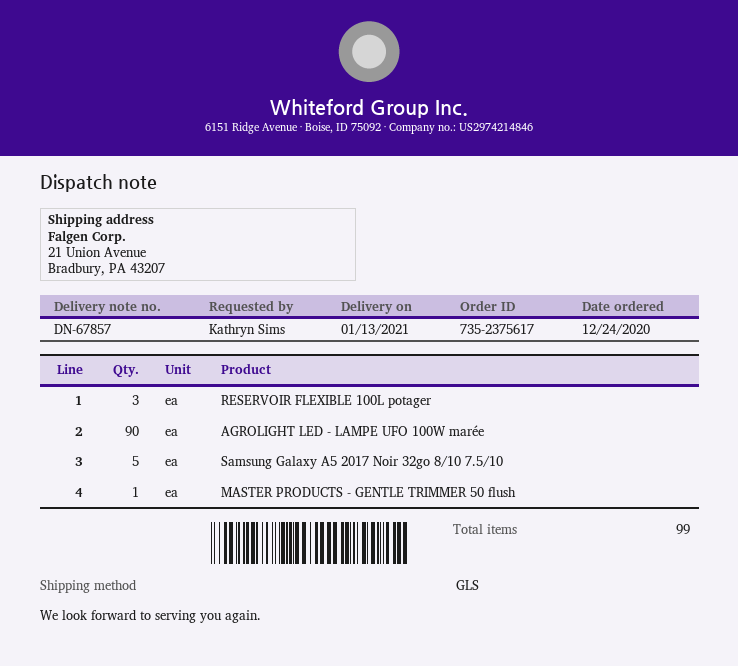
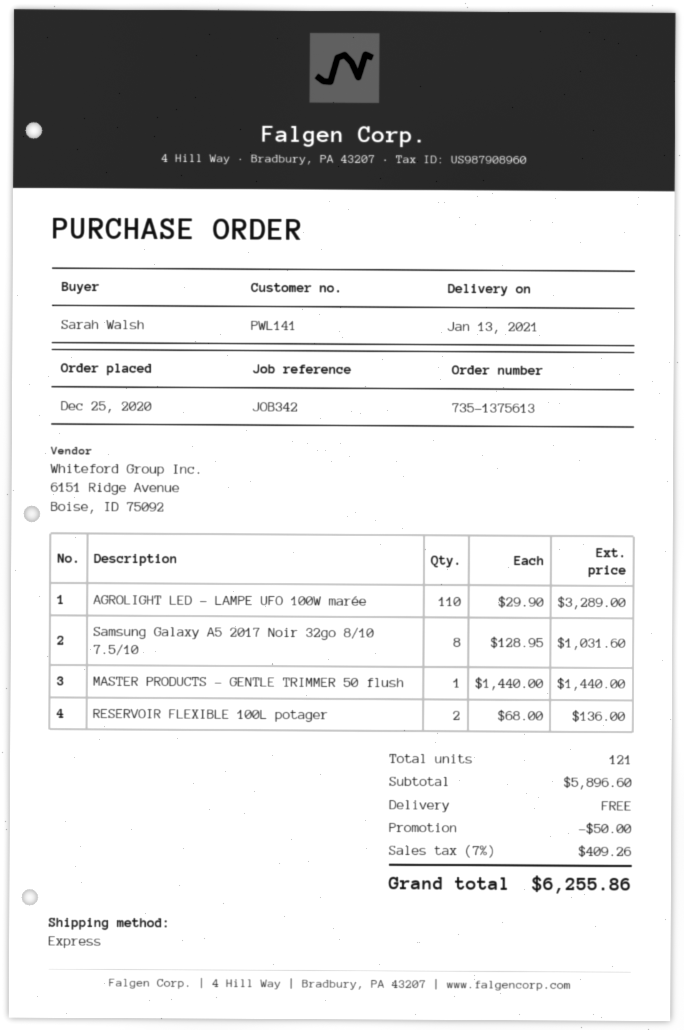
order number: 735-2375617 -> 735-1375613
order date: 2020-12-24 -> 2020-12-25
ordered by: Kathryn Sims -> Sarah Walsh
shipping method: GLS -> express
RESERVOIR FLEXIBLE 100L potager: 3 -> 2
AGROLIGHT LED - LAMPE UFO 100W marée: 90 -> 110
Samsung Galaxy A5 2017 Noir 32go 8/10 7.5/10: 5 -> 8
total quantity: 99 -> 121

